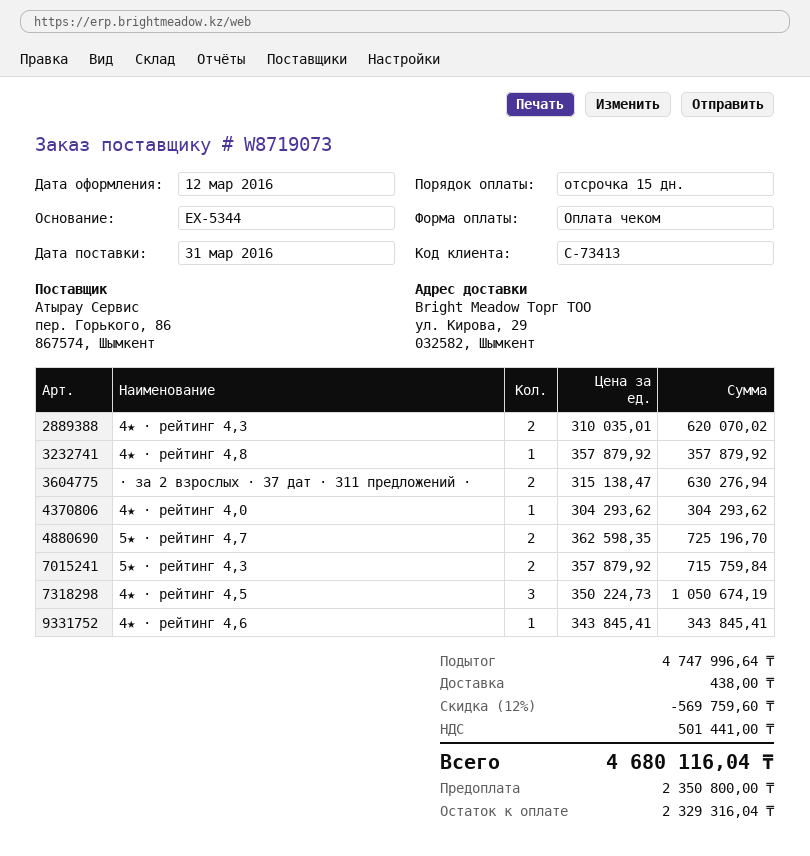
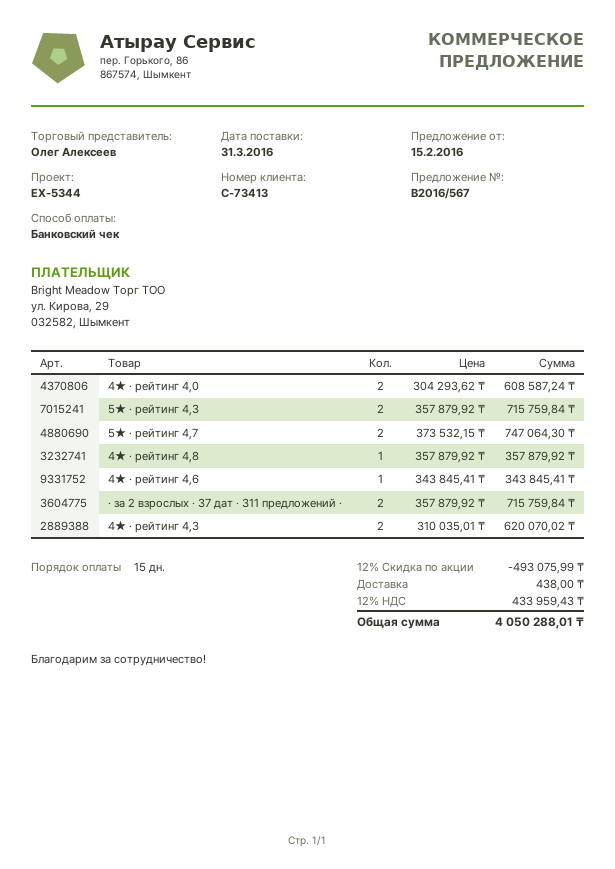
· за 2 взрослых · 37 дат · 311 предложений ·: 2 x 315138.47 = 630276.94 -> 2 x 357879.92 = 715759.84
4★ · рейтинг 4,0: 1 x 304293.62 = 304293.62 -> 2 x 304293.62 = 608587.24
5★ · рейтинг 4,7: 2 x 362598.35 = 725196.70 -> 2 x 373532.15 = 747064.30
4★ · рейтинг 4,5: 3 x 350224.73 = 1050674.19 -> none
discount: 12% = 569759.60 -> 12% = 493075.99
tax: 501441.00 -> 433959.43
total: 4680116.04 -> 4050288.01

